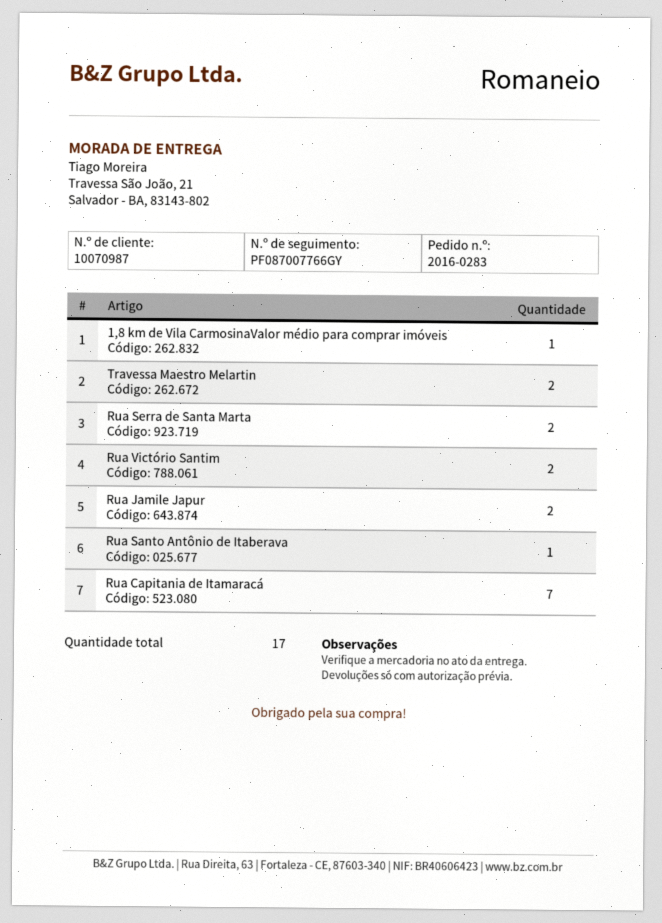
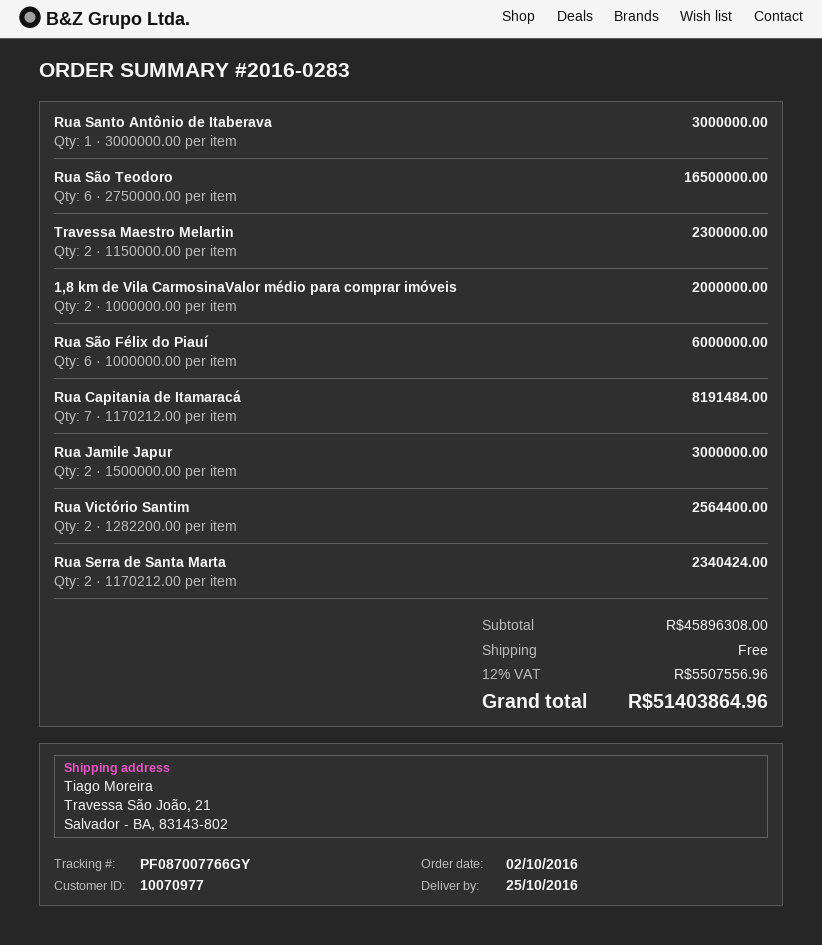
customer number: 10070987 -> 10070977
1,8 km de Vila CarmosinaValor médio para comprar imóveis: 1 -> 2
Rua São Teodoro: none -> 6
Rua São Félix do Piauí: none -> 6

